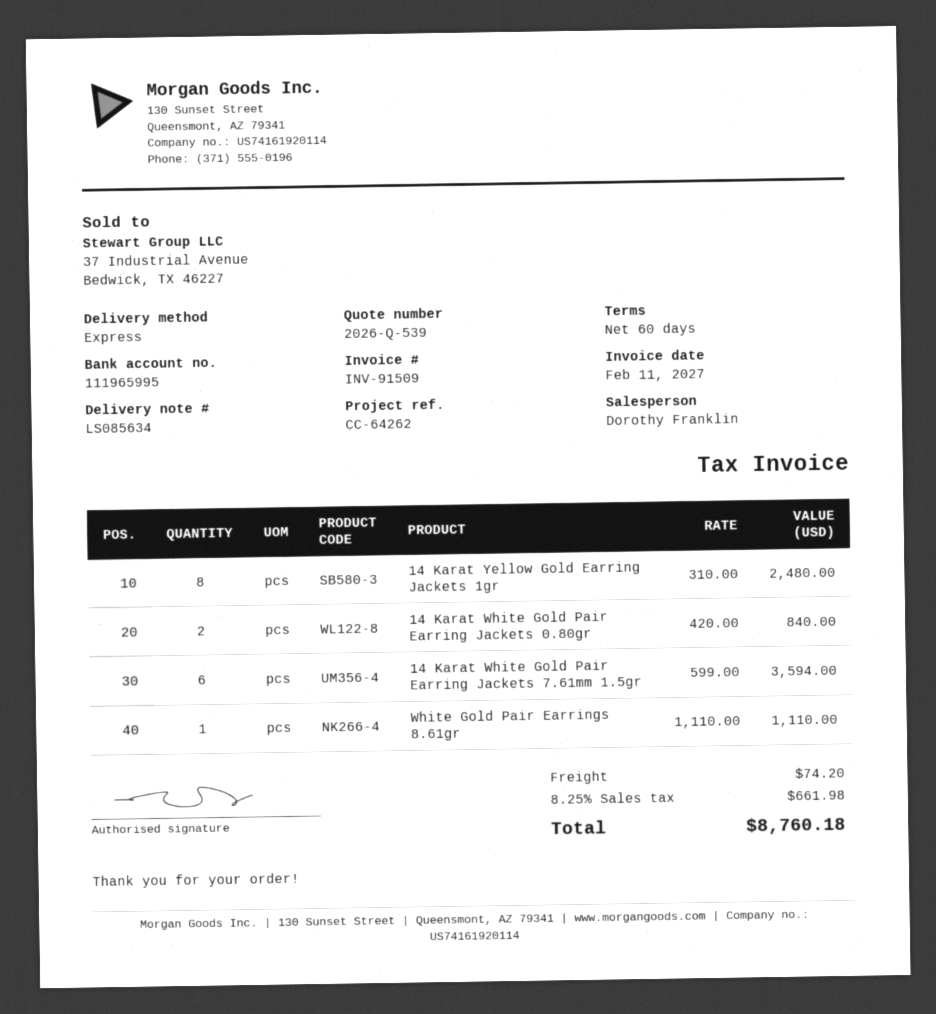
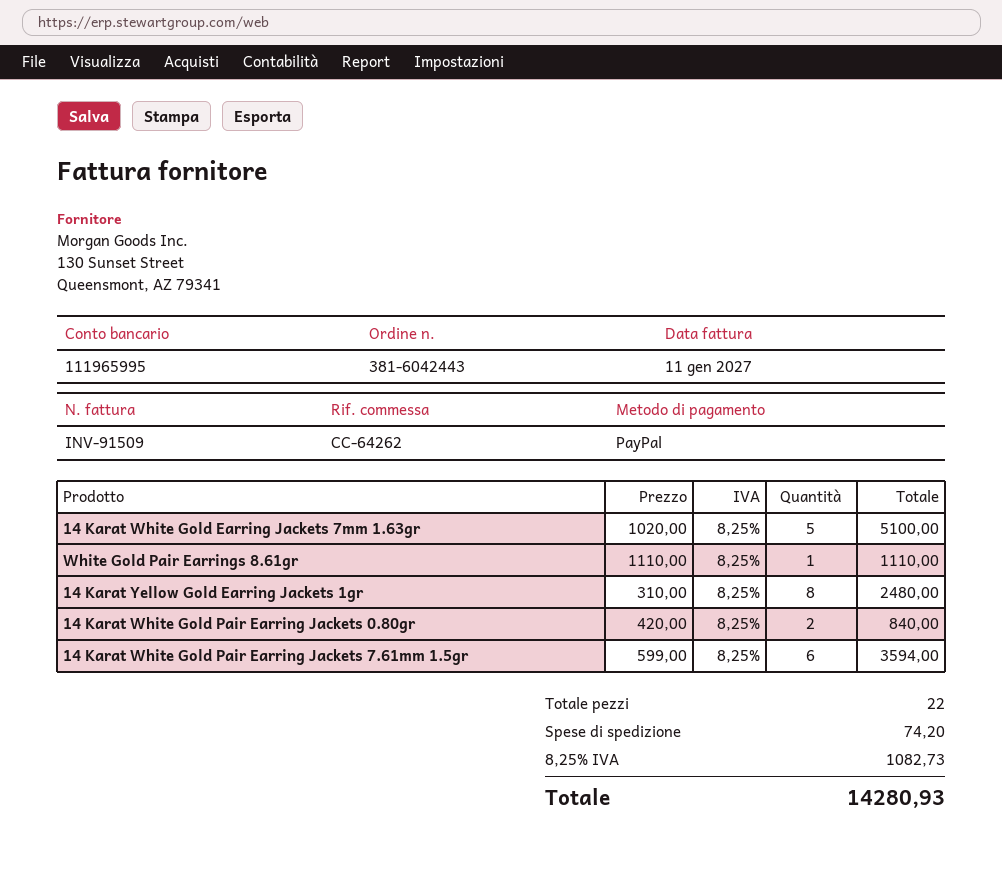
invoice date: 2027-02-11 -> 2027-01-11
14 Karat White Gold Earring Jackets 7mm 1.63gr: none -> 5 x 1020.00 = 5100.00
tax: 8.25% = 661.98 -> 8.25% = 1082.73
total: 8760.18 -> 14280.93

